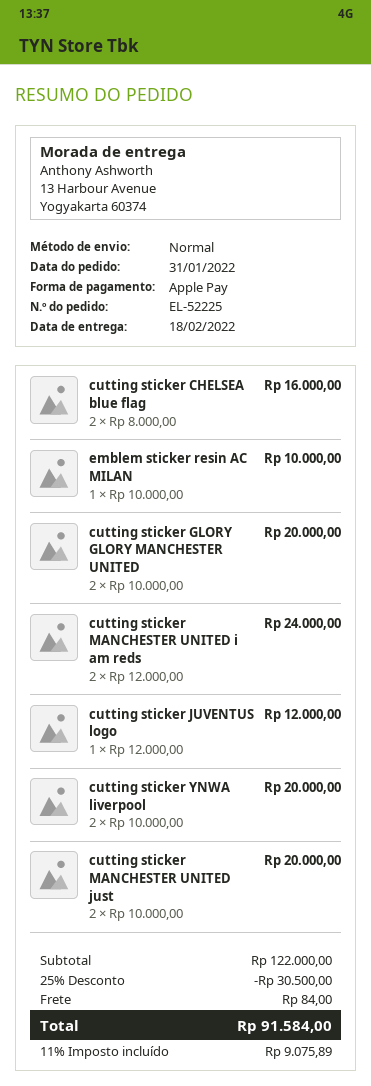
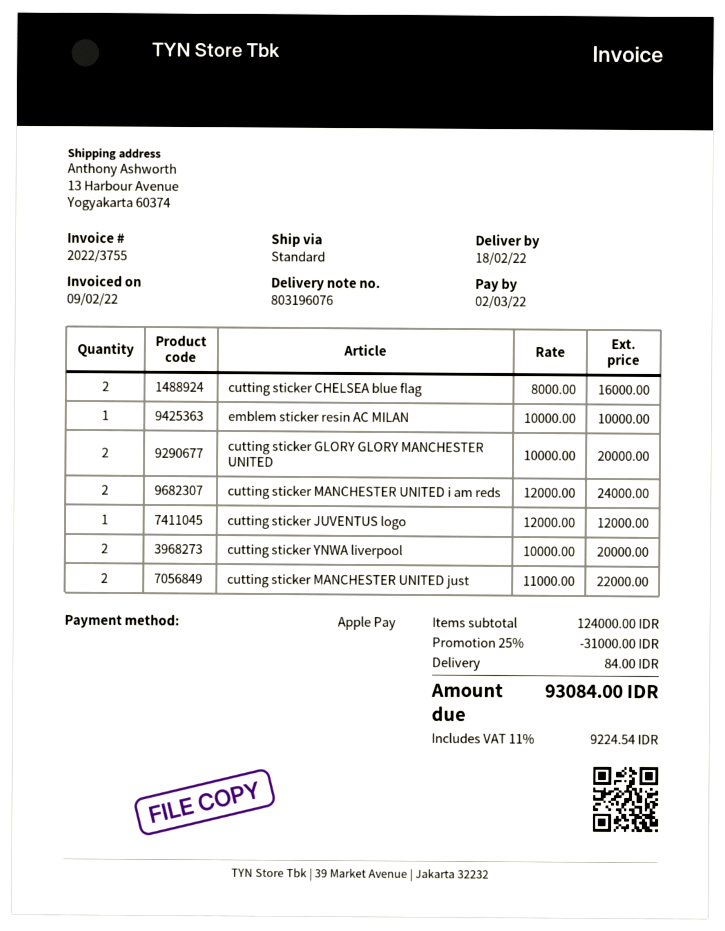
cutting sticker MANCHESTER UNITED just: 2 x 10000.00 = 20000.00 -> 2 x 11000.00 = 22000.00
subtotal: 122000.00 -> 124000.00
discount: 25% = 30500.00 -> 25% = 31000.00
tax: 11% = 9075.89 -> 11% = 9224.54
total: 91584.00 -> 93084.00

